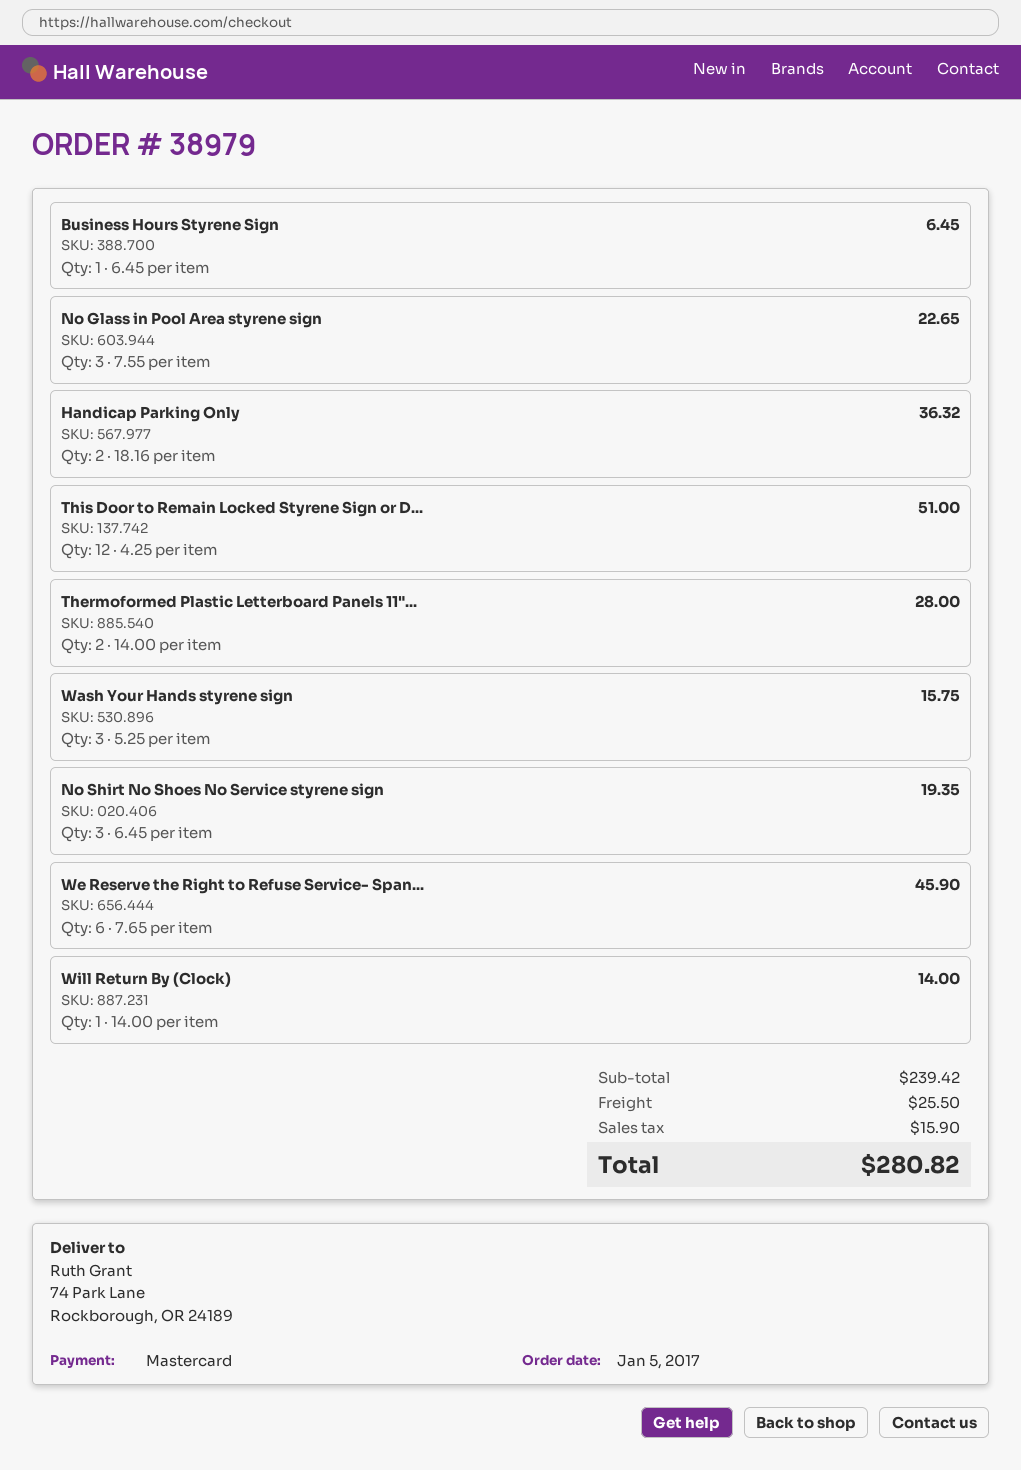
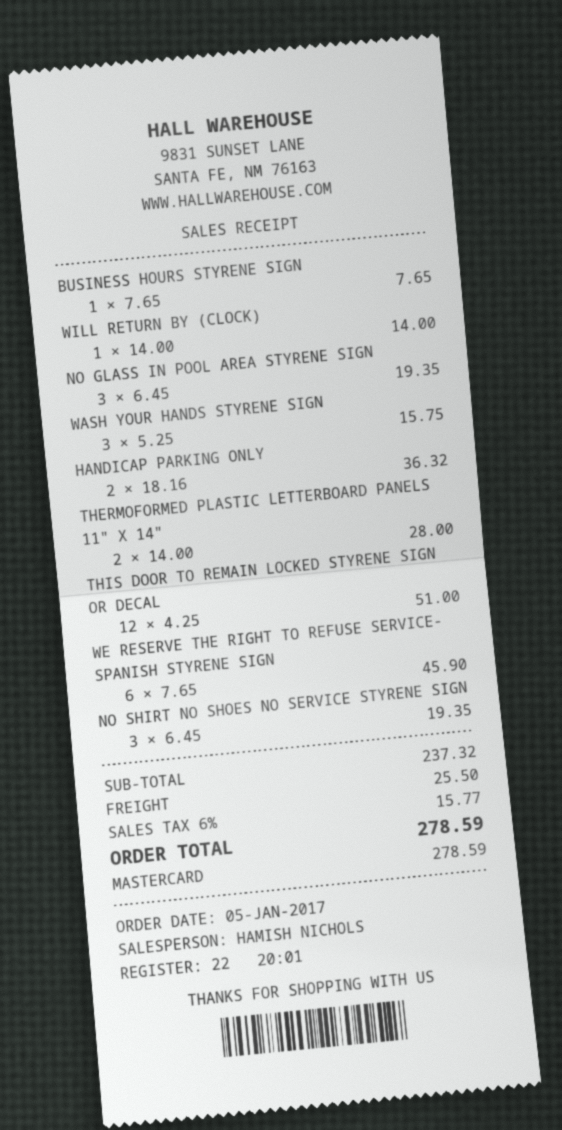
Business Hours Styrene Sign: 1 x 6.45 = 6.45 -> 1 x 7.65 = 7.65
No Glass in Pool Area styrene sign: 3 x 7.55 = 22.65 -> 3 x 6.45 = 19.35
subtotal: 239.42 -> 237.32
tax: 15.90 -> 15.77
total: 280.82 -> 278.59

